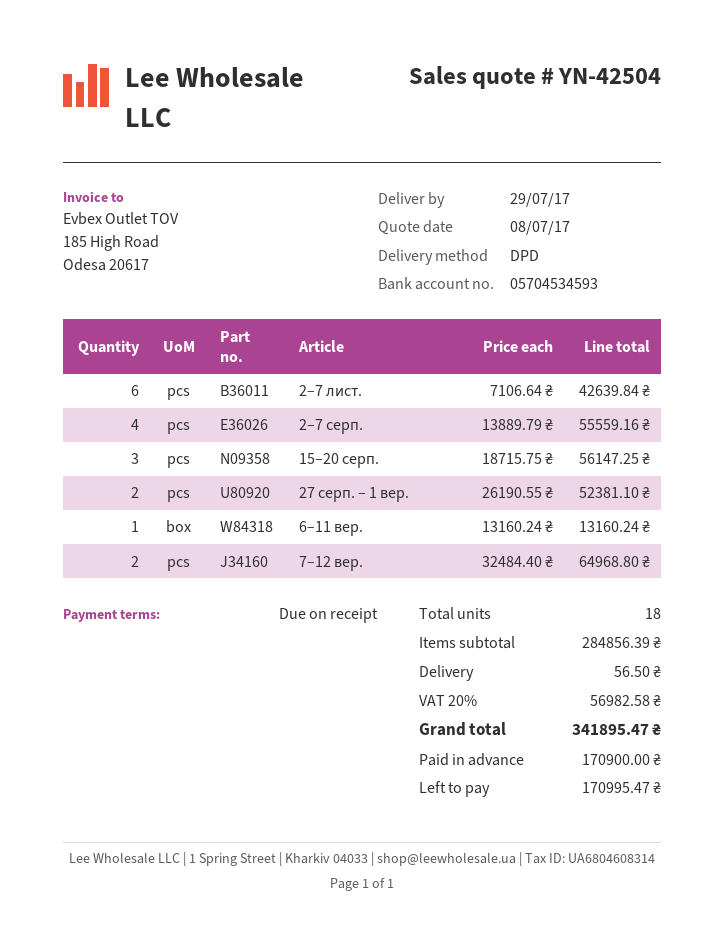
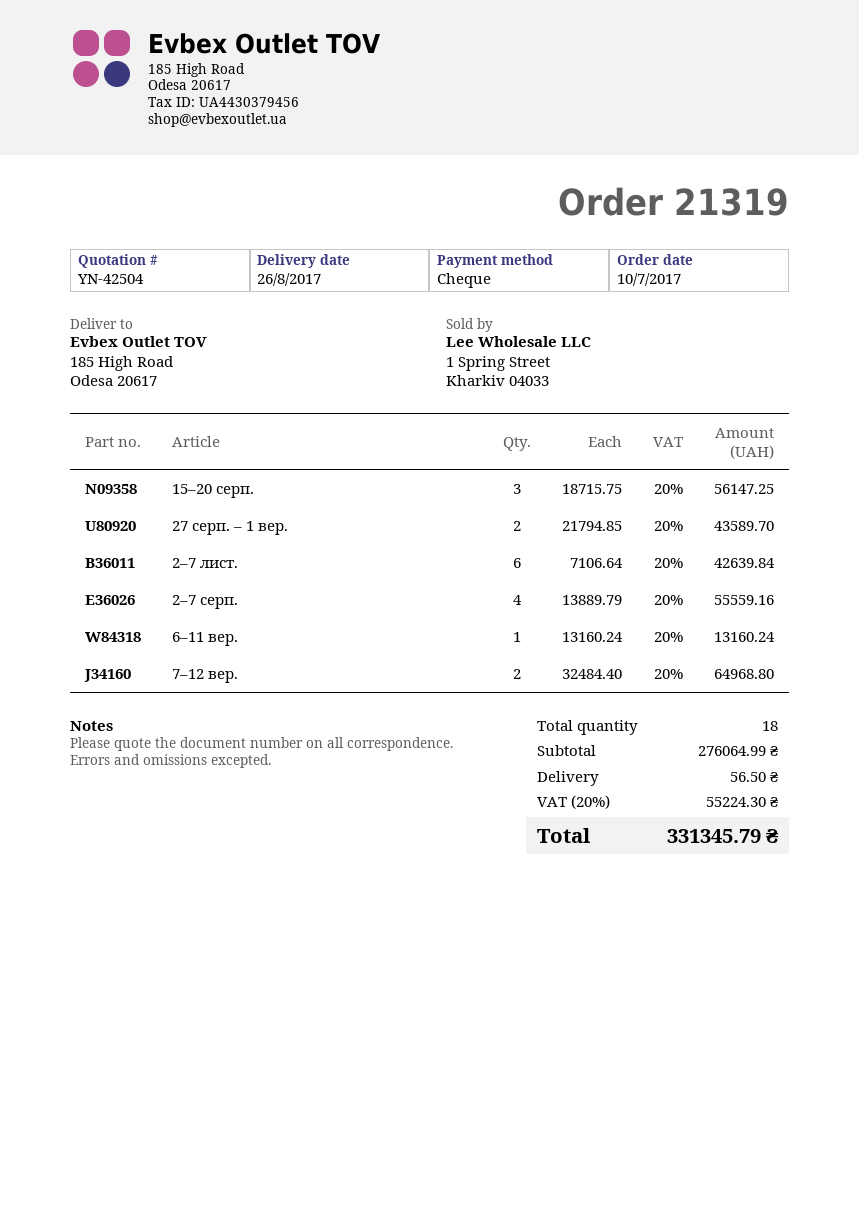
delivery date: 2017-07-29 -> 2017-08-26
27 серп. – 1 вер.: 2 x 26190.55 = 52381.10 -> 2 x 21794.85 = 43589.70
subtotal: 284856.39 -> 276064.99
tax: 20% = 56982.58 -> 20% = 55224.30
total: 341895.47 -> 331345.79

